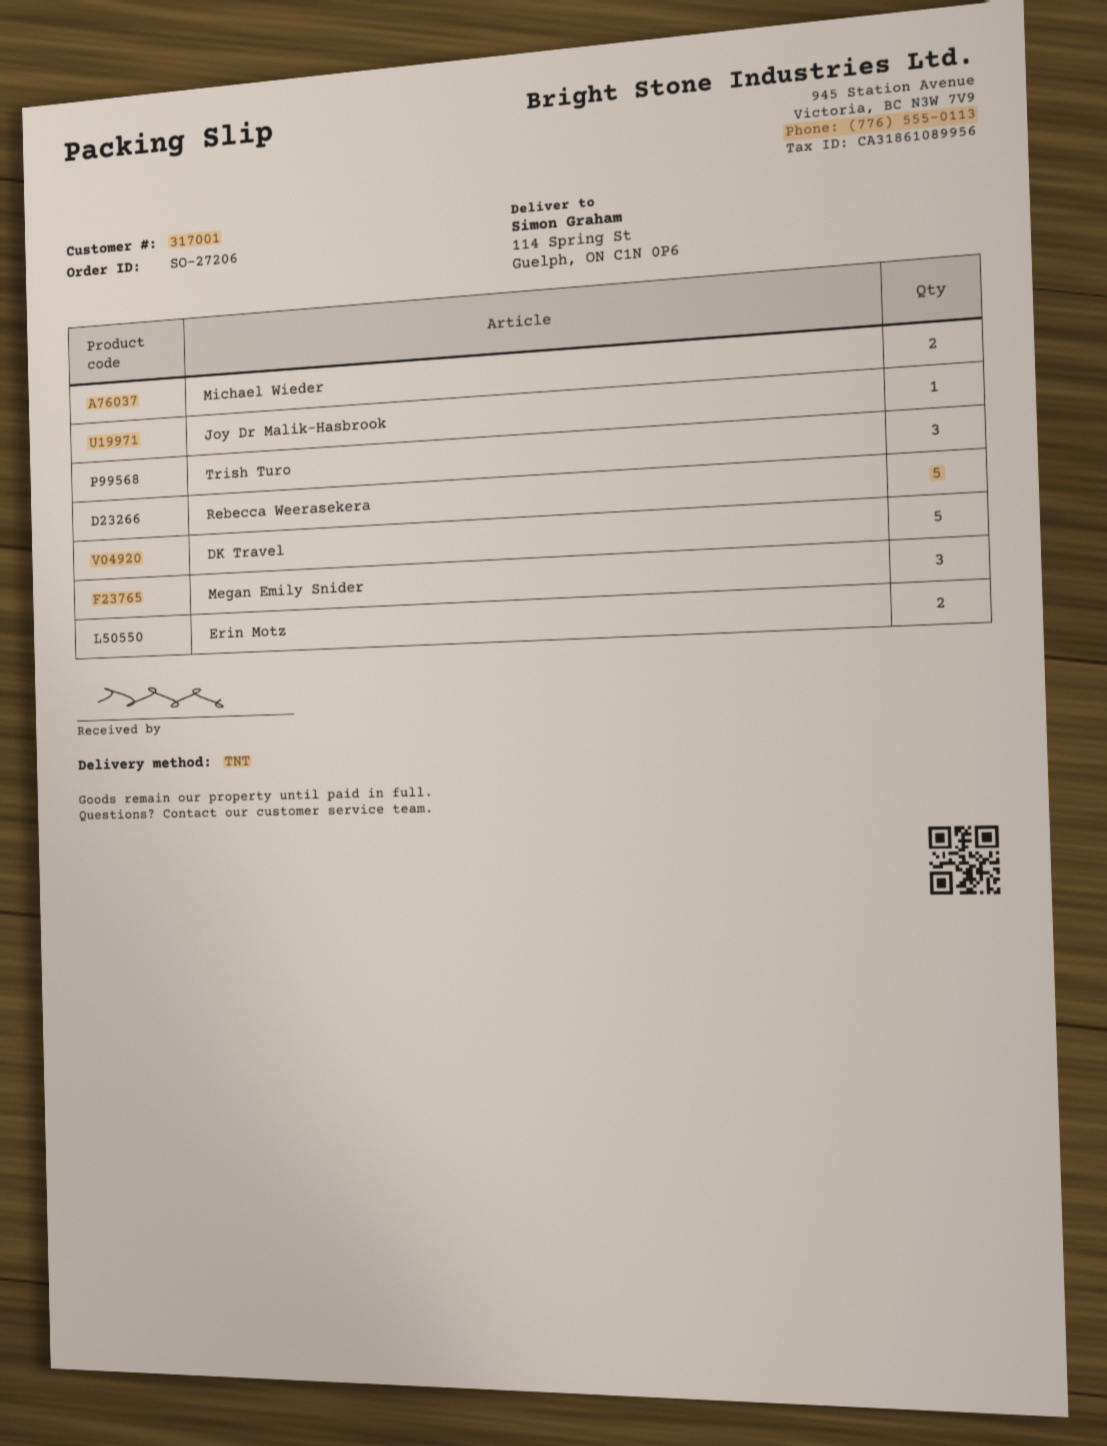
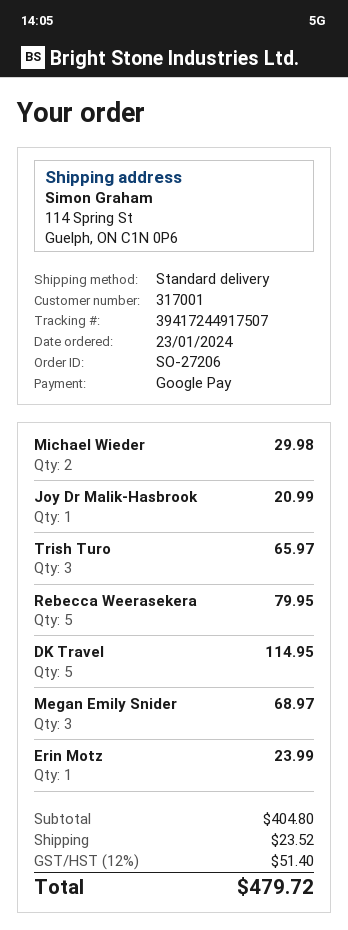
shipping method: TNT -> standard
Erin Motz: 2 -> 1

